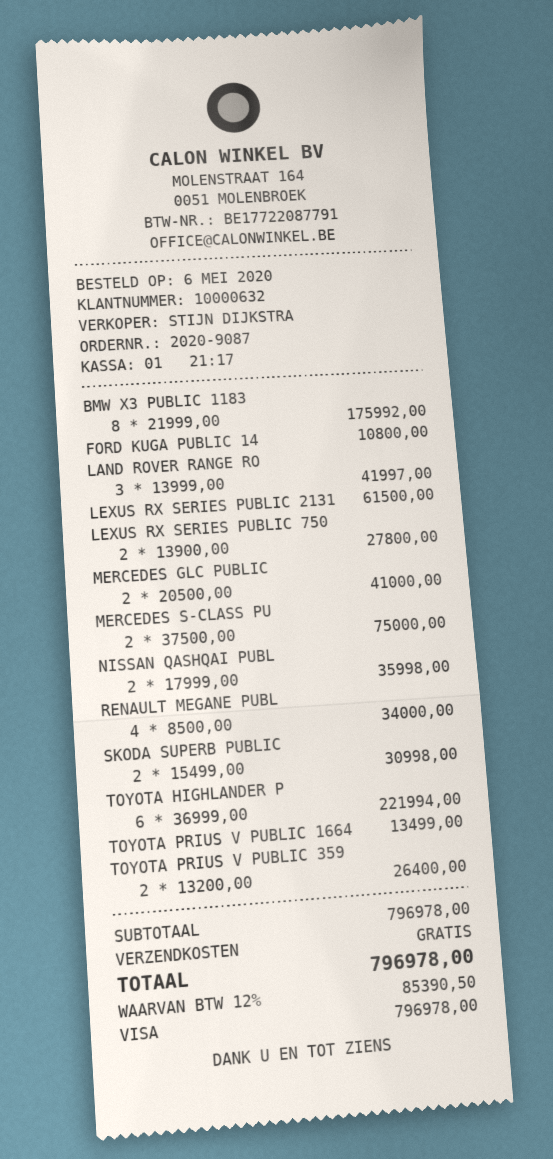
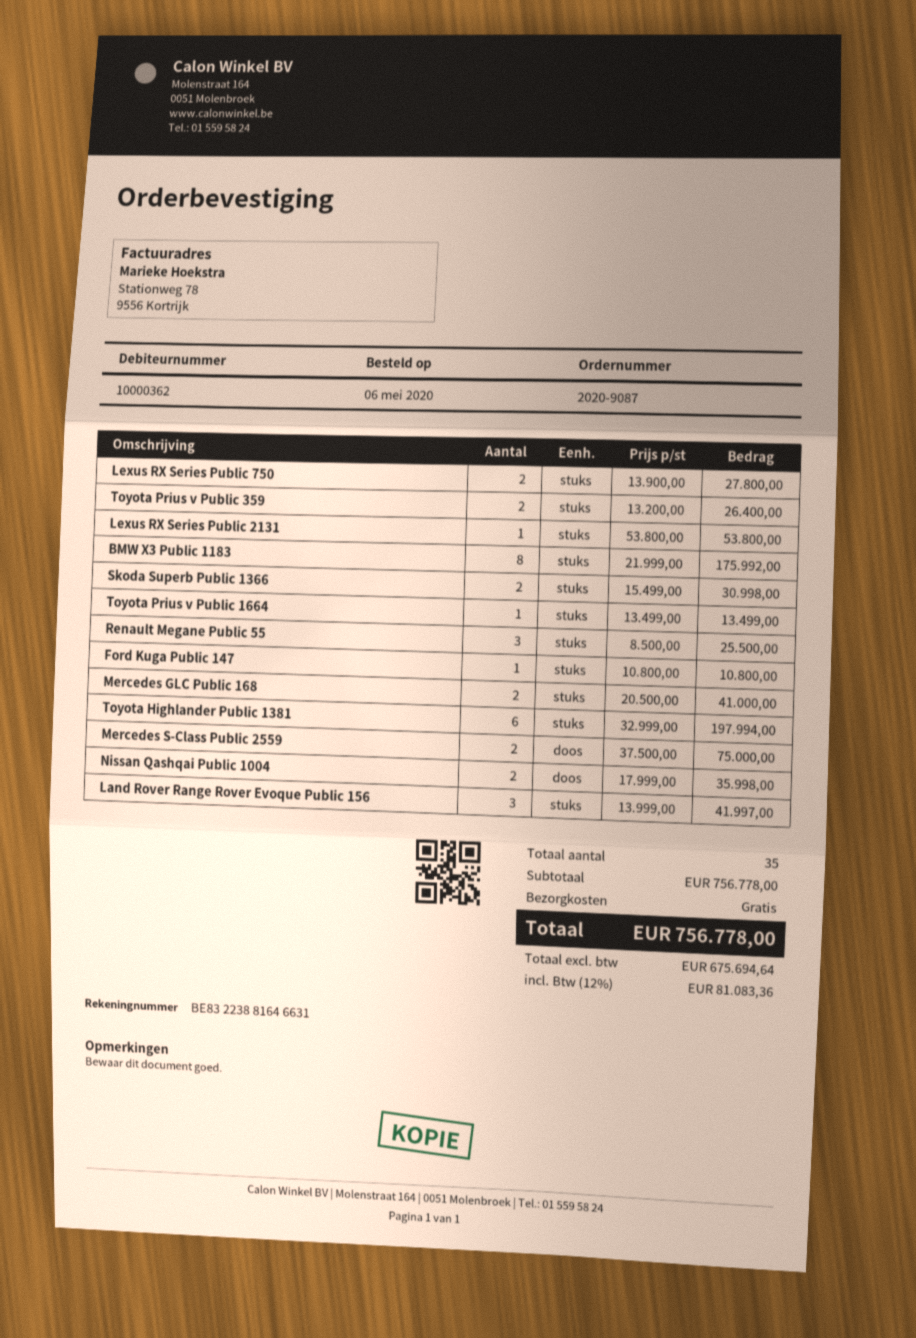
customer number: 10000632 -> 10000362
LEXUS RX SERIES PUBLIC 2131: 1 x 61500.00 = 61500.00 -> 1 x 53800.00 = 53800.00
RENAULT MEGANE PUBL: 4 x 8500.00 = 34000.00 -> 3 x 8500.00 = 25500.00
TOYOTA HIGHLANDER P: 6 x 36999.00 = 221994.00 -> 6 x 32999.00 = 197994.00
subtotal: 796978.00 -> 756778.00
tax: 12% = 85390.50 -> 12% = 81083.36
total: 796978.00 -> 756778.00

